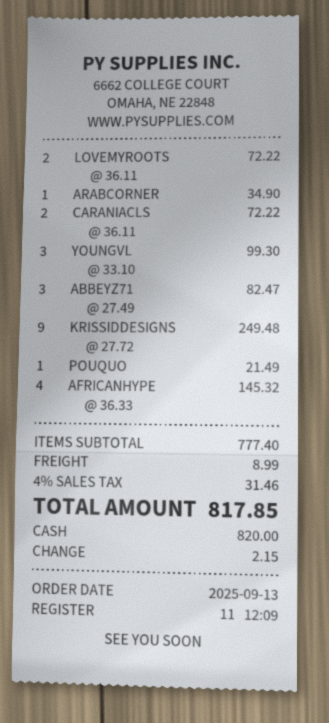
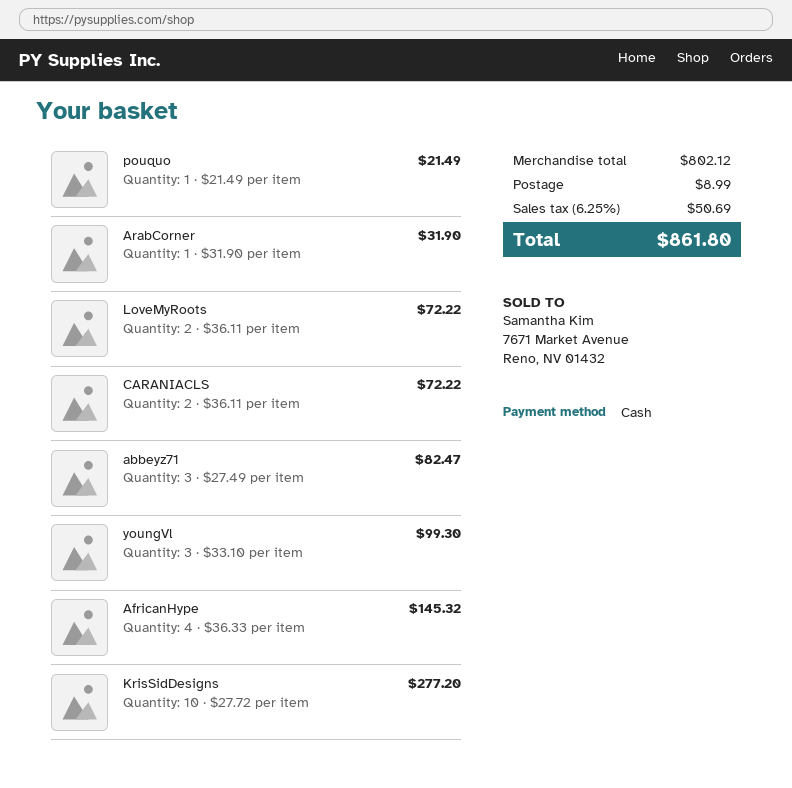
ARABCORNER: 1 x 34.90 = 34.90 -> 1 x 31.90 = 31.90
KRISSIDDESIGNS: 9 x 27.72 = 249.48 -> 10 x 27.72 = 277.20
subtotal: 777.40 -> 802.12
tax: 4% = 31.46 -> 6.25% = 50.69
total: 817.85 -> 861.80

